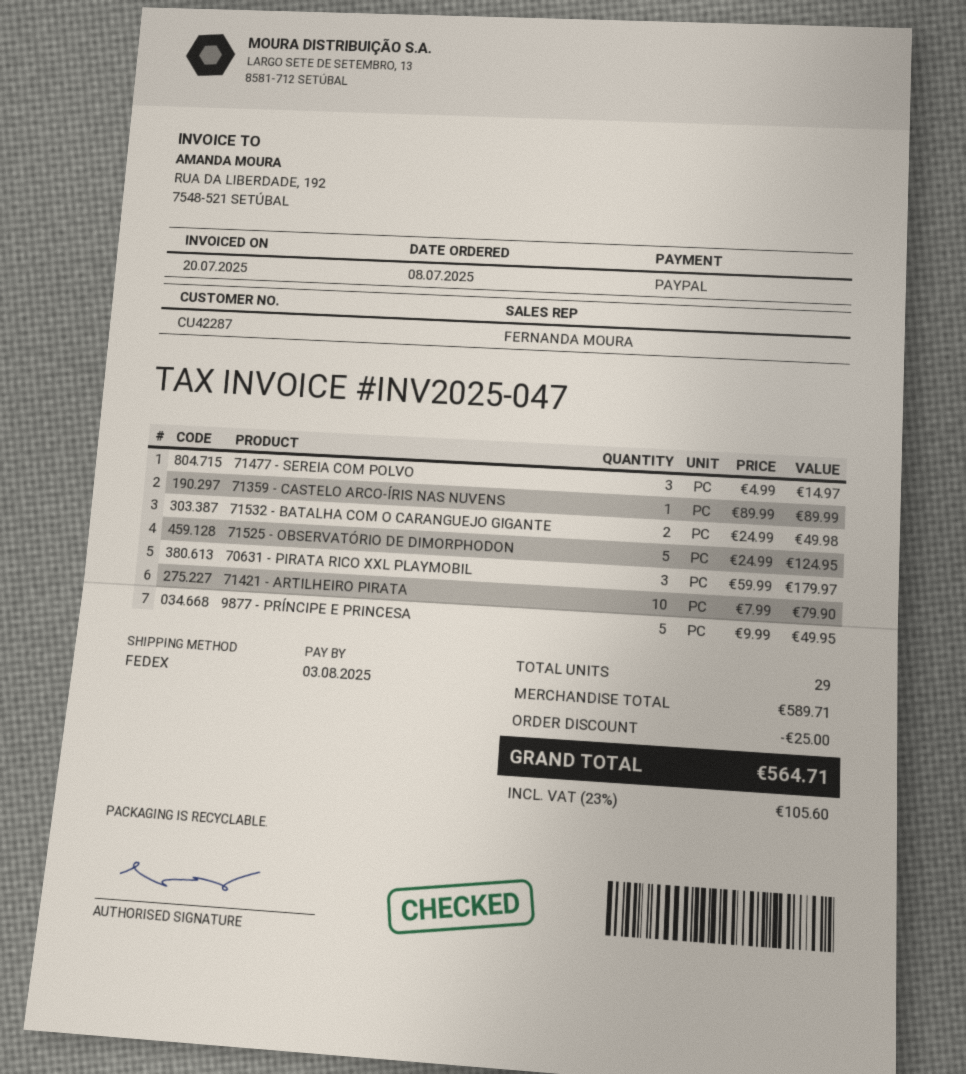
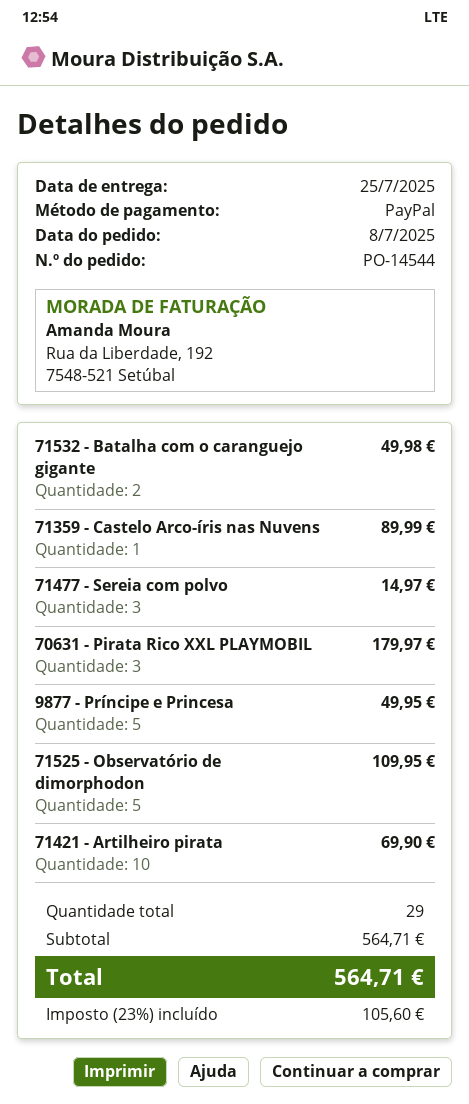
71525 - OBSERVATÓRIO DE DIMORPHODON: 5 for 124.95 -> 5 for 109.95
71421 - ARTILHEIRO PIRATA: 10 for 79.90 -> 10 for 69.90
subtotal: 589.71 -> 564.71
discount: 25.00 -> none

